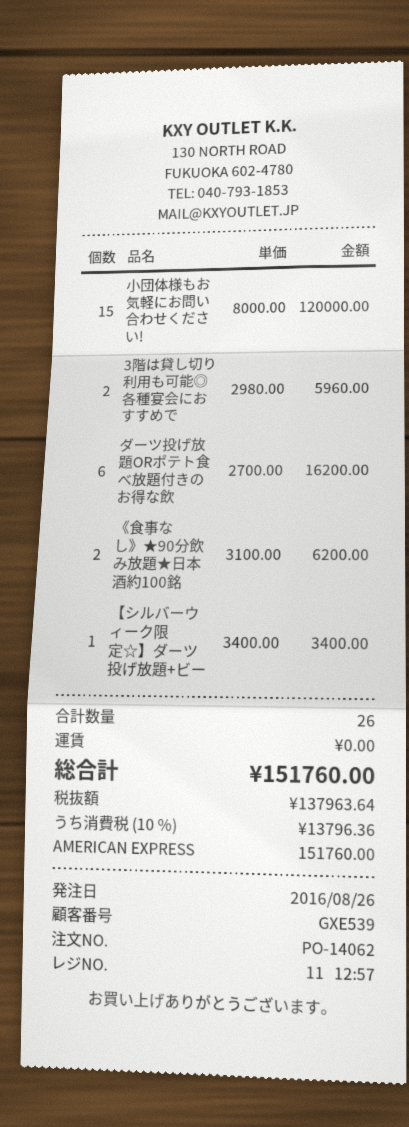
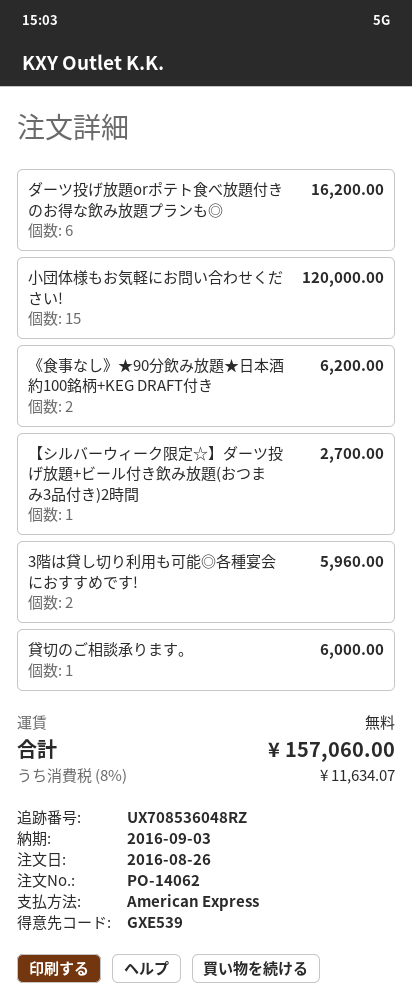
【シルバーウィーク限定☆】ダーツ投げ放題+ビー: 1 for 3400.00 -> 1 for 2700.00
貸切のご相談承ります。: none -> 1 for 6000.00
tax: 10% = 13796.36 -> 8% = 11634.07
total: 151760.00 -> 157060.00

